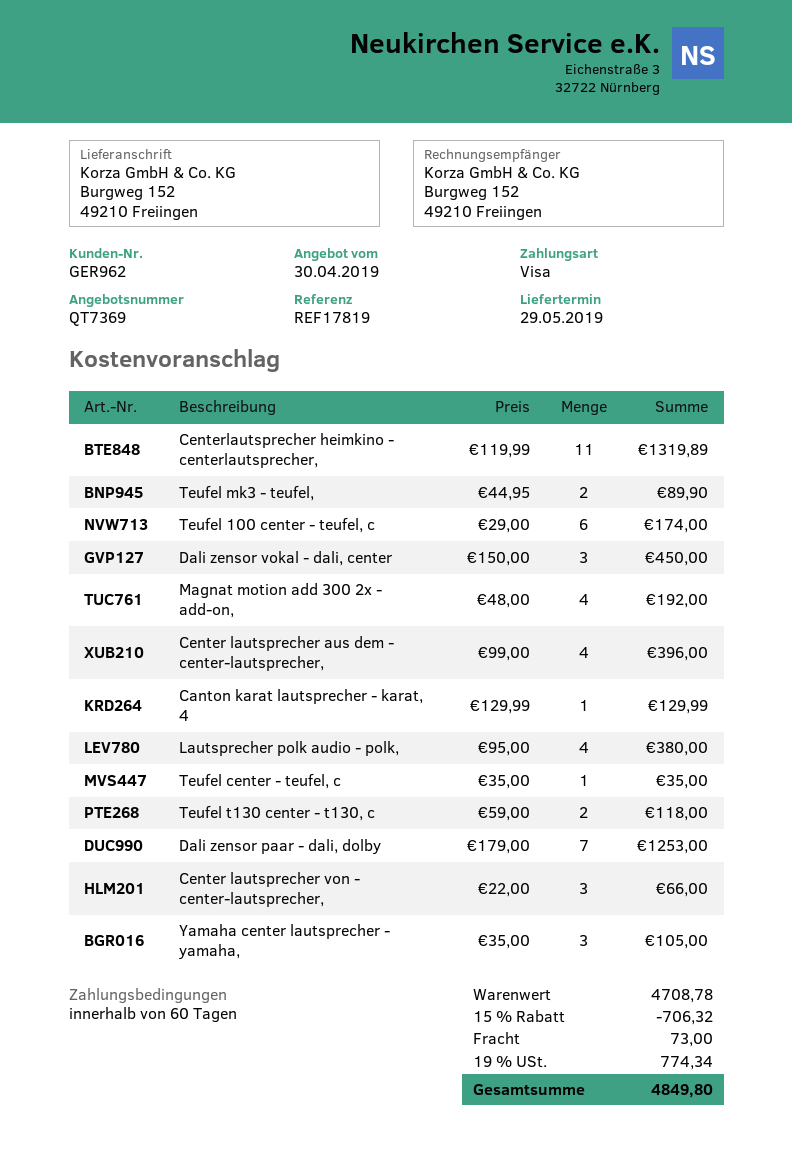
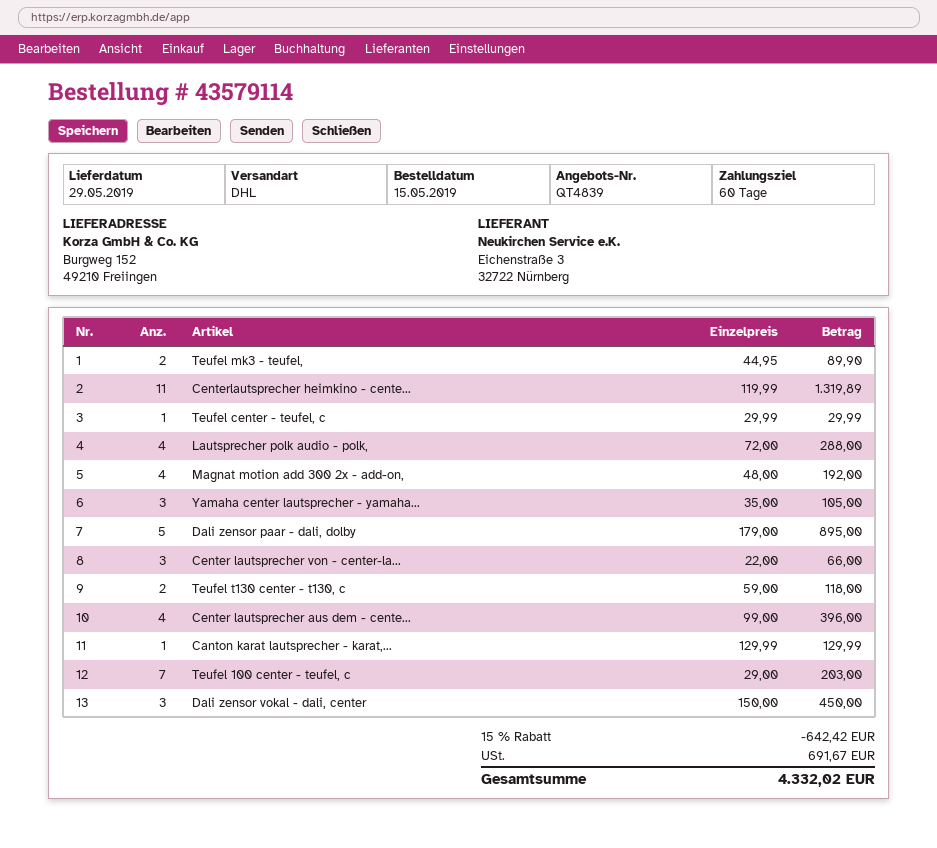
quote number: QT7369 -> QT4839
Teufel 100 center - teufel, c: 6 x 29.00 = 174.00 -> 7 x 29.00 = 203.00
Lautsprecher polk audio - polk,: 4 x 95.00 = 380.00 -> 4 x 72.00 = 288.00
Teufel center - teufel, c: 1 x 35.00 = 35.00 -> 1 x 29.99 = 29.99
Dali zensor paar - dali, dolby: 7 x 179.00 = 1253.00 -> 5 x 179.00 = 895.00
discount: 15% = 706.32 -> 15% = 642.42
shipping: 73.00 -> none
tax: 774.34 -> 691.67
total: 4849.80 -> 4332.02

